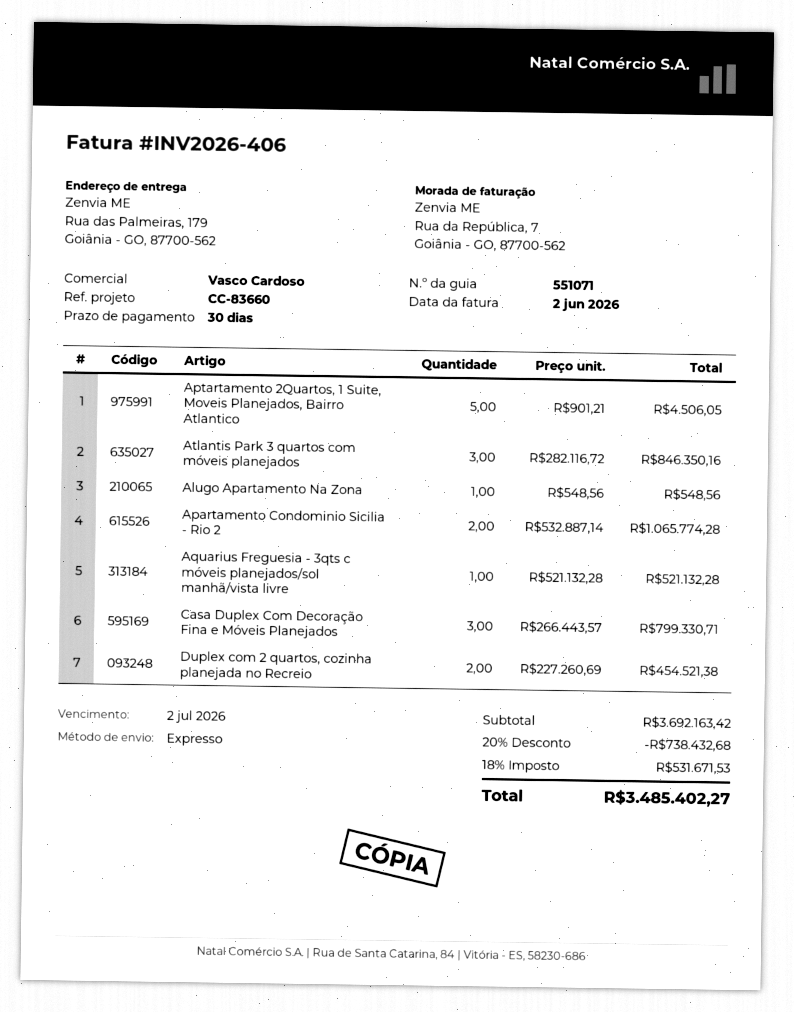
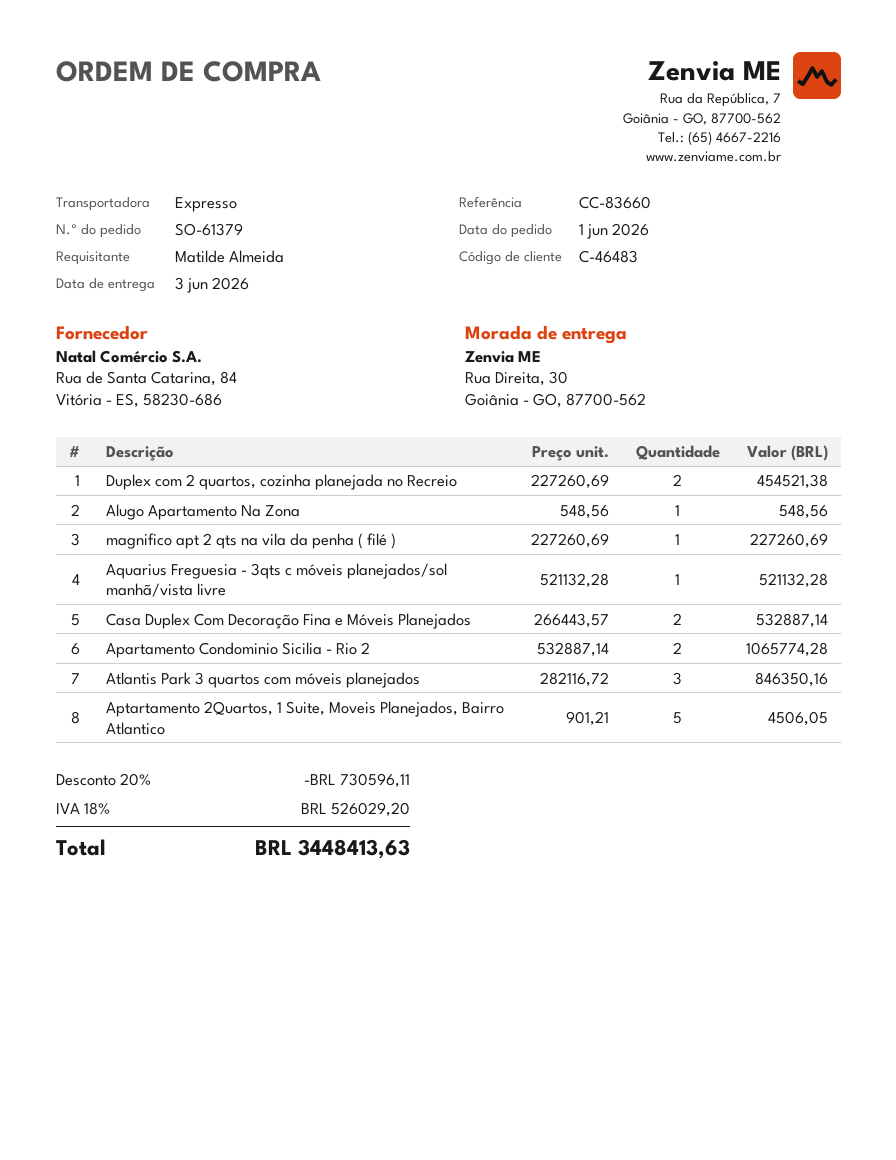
ship to: Rua das Palmeiras, 179, Goiânia - GO, 87700-562 -> Rua Direita, 30, Goiânia - GO, 87700-562
Casa Duplex Com Decoração Fina e Móveis Planejados: 3 x 266443.57 = 799330.71 -> 2 x 266443.57 = 532887.14
magnifico apt 2 qts na vila da penha ( filé ): none -> 1 x 227260.69 = 227260.69
discount: 20% = 738432.68 -> 20% = 730596.11
tax: 18% = 531671.53 -> 18% = 526029.20
total: 3485402.27 -> 3448413.63

